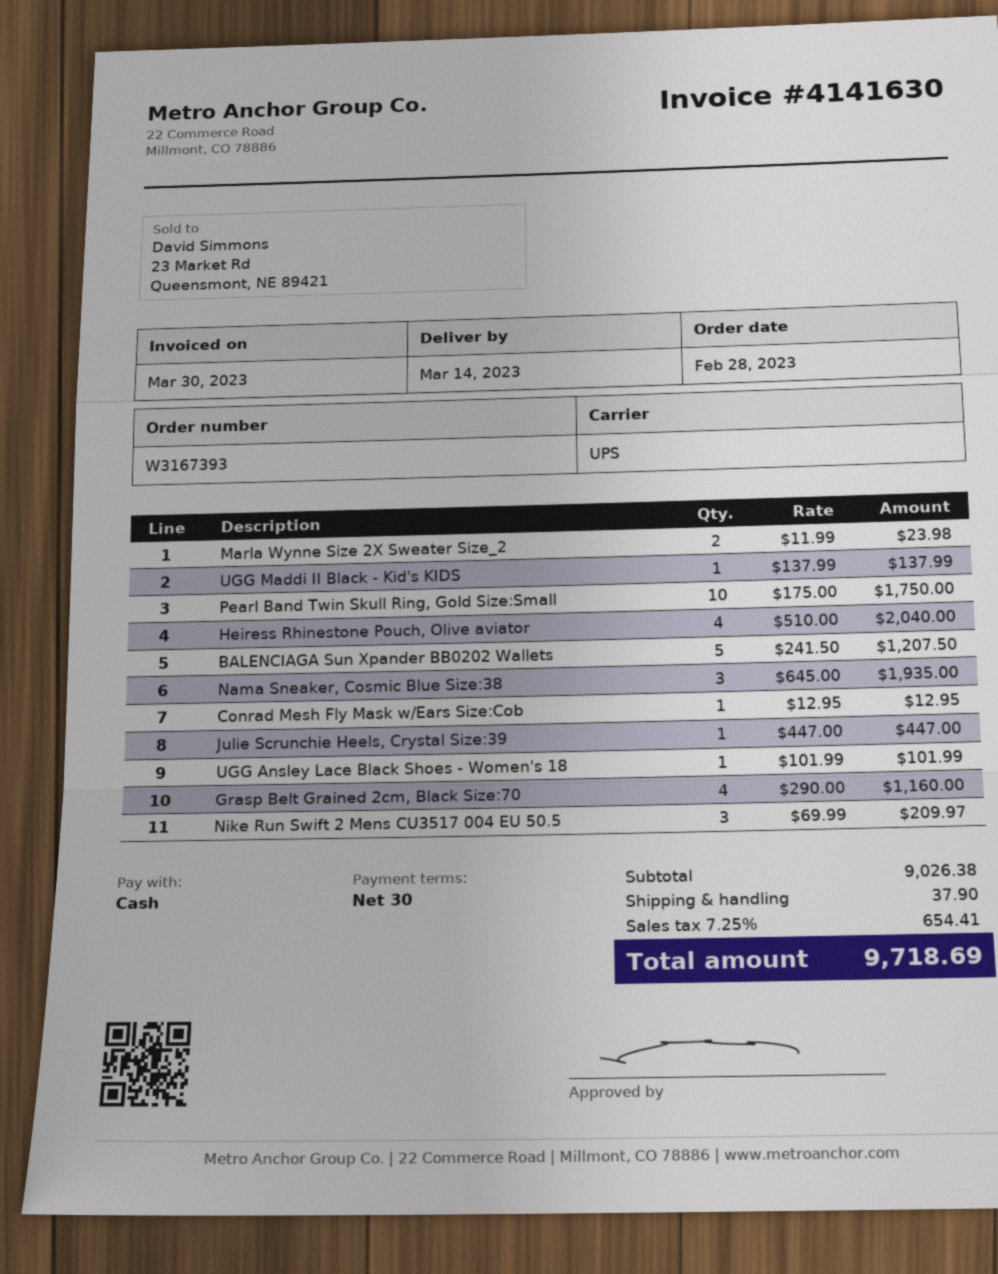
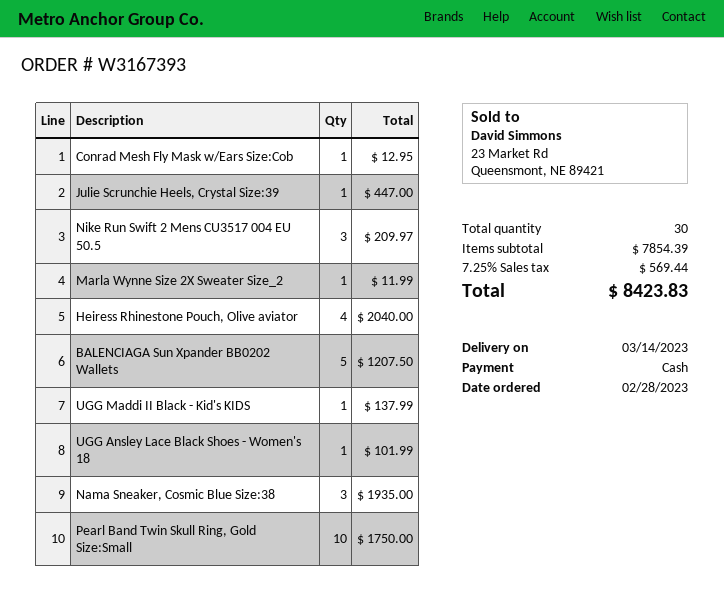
Marla Wynne Size 2X Sweater Size_2: 2 for 23.98 -> 1 for 11.99
Grasp Belt Grained 2cm, Black Size:70: 4 for 1160.00 -> none
subtotal: 9026.38 -> 7854.39
shipping: 37.90 -> none
tax: 7.25% = 654.41 -> 7.25% = 569.44
total: 9718.69 -> 8423.83

